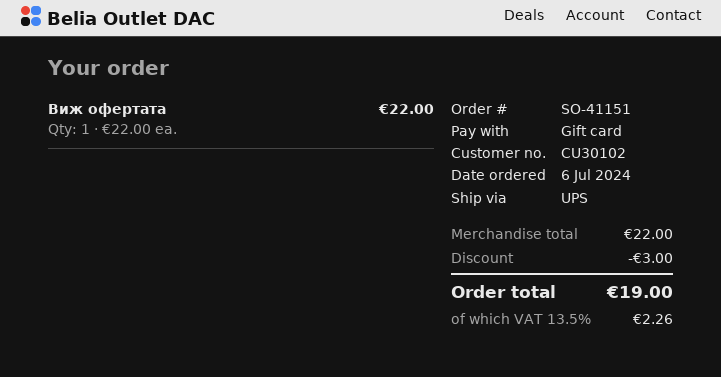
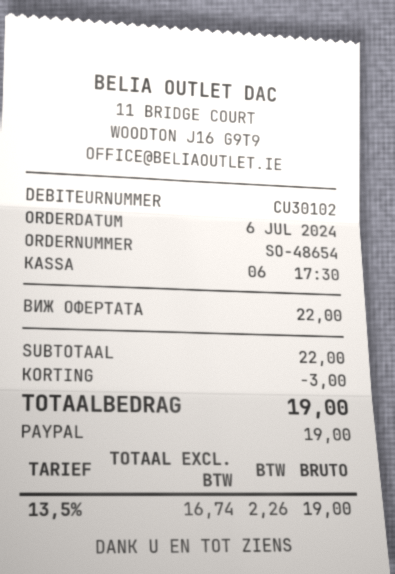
order number: SO-41151 -> SO-48654
payment method: gift card -> PayPal

